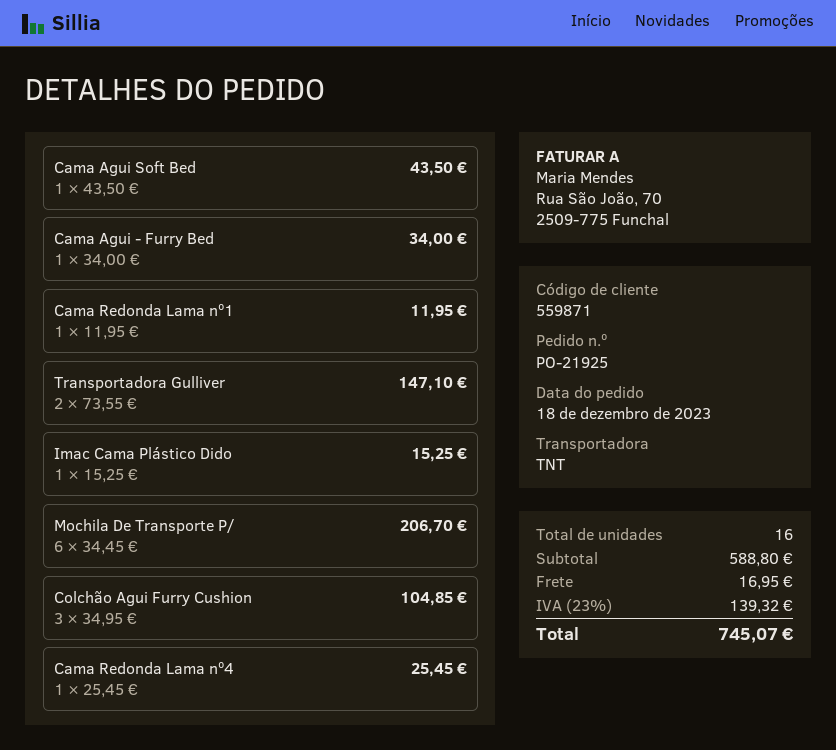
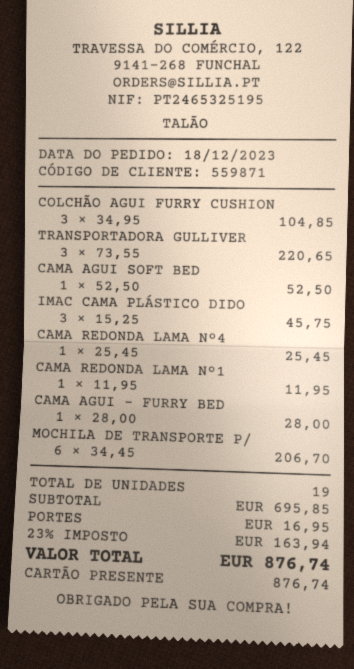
Cama Agui Soft Bed: 1 x 43.50 = 43.50 -> 1 x 52.50 = 52.50
Cama Agui - Furry Bed: 1 x 34.00 = 34.00 -> 1 x 28.00 = 28.00
Transportadora Gulliver: 2 x 73.55 = 147.10 -> 3 x 73.55 = 220.65
Imac Cama Plástico Dido: 1 x 15.25 = 15.25 -> 3 x 15.25 = 45.75
total quantity: 16 -> 19
subtotal: 588.80 -> 695.85
tax: 23% = 139.32 -> 23% = 163.94
total: 745.07 -> 876.74

